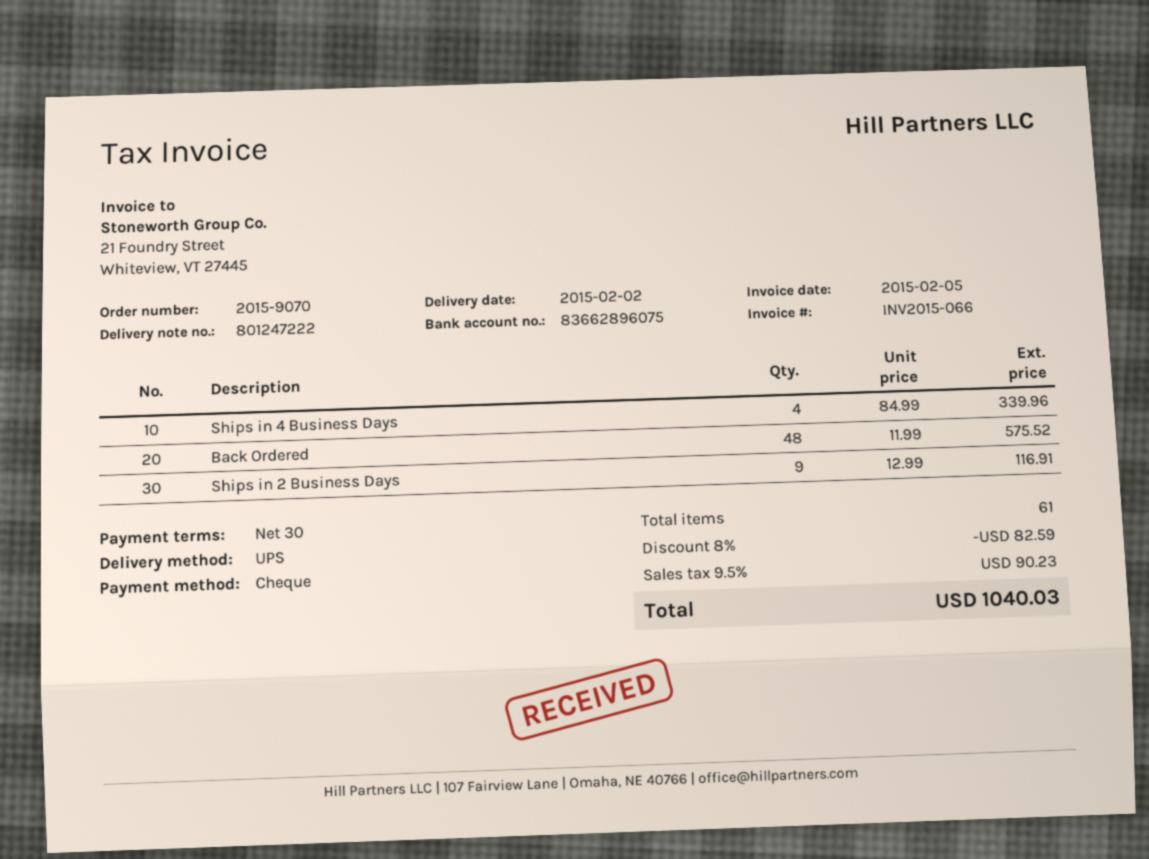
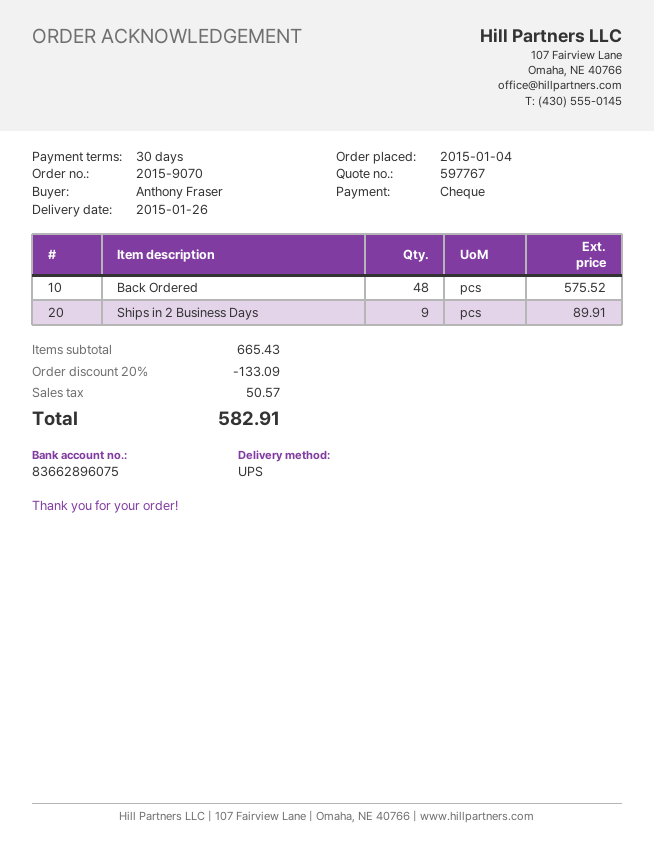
delivery date: 2015-02-02 -> 2015-01-26
Ships in 4 Business Days: 4 for 339.96 -> none
Ships in 2 Business Days: 9 for 116.91 -> 9 for 89.91
discount: 8% = 82.59 -> 20% = 133.09
tax: 90.23 -> 50.57
total: 1040.03 -> 582.91

